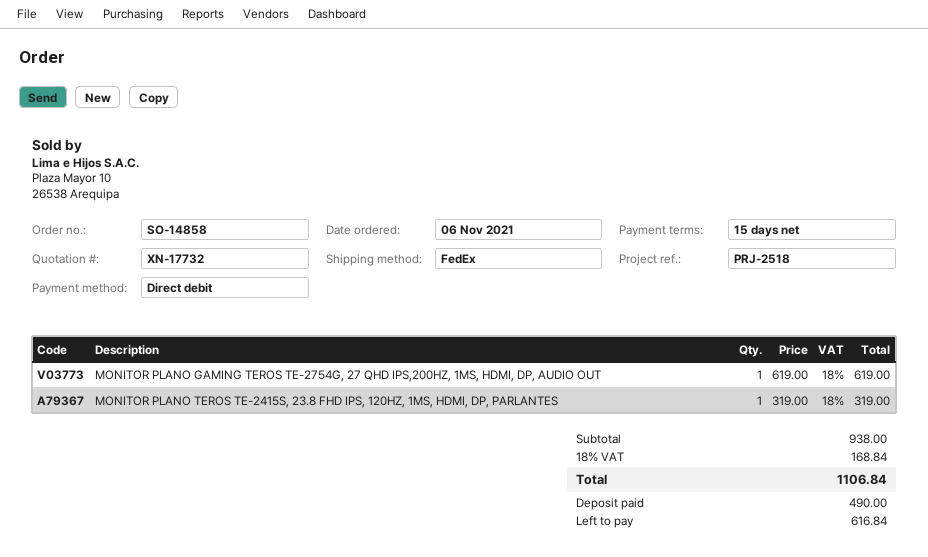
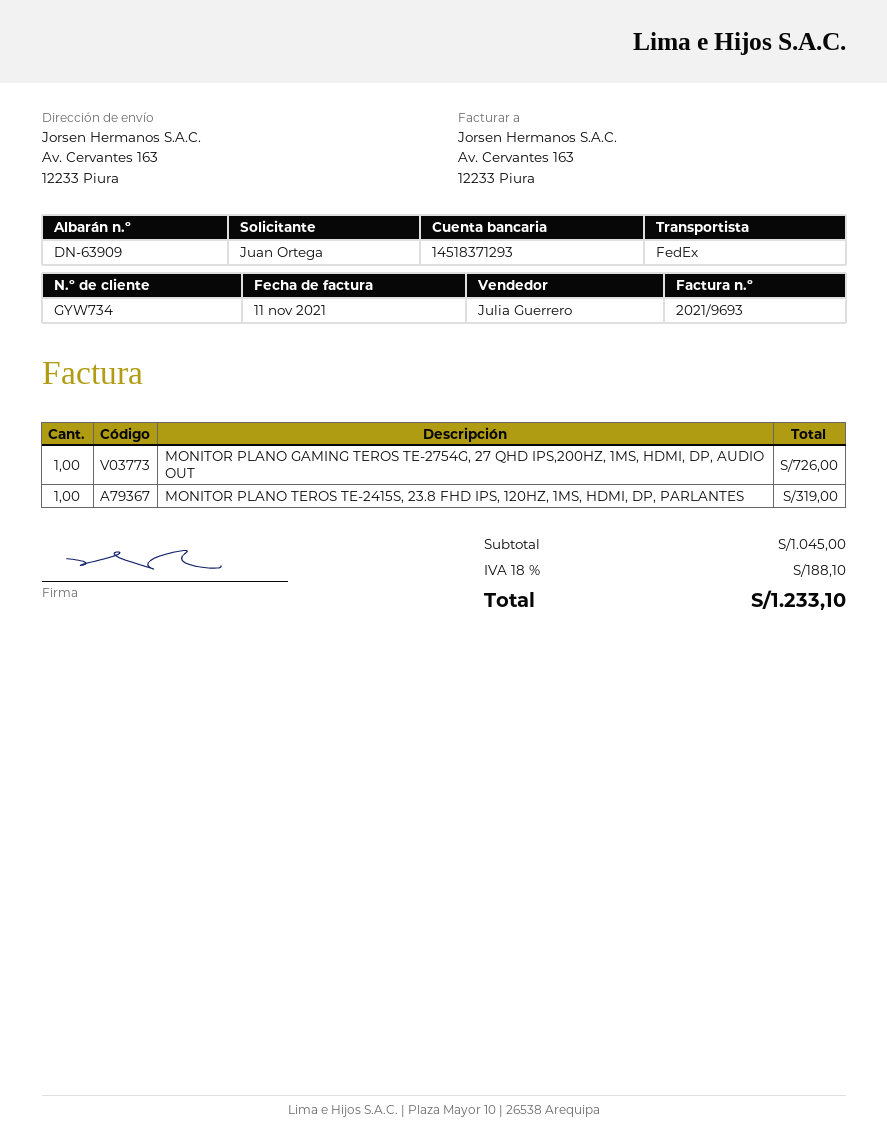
MONITOR PLANO GAMING TEROS TE-2754G, 27 QHD IPS,200HZ, 1MS, HDMI, DP, AUDIO OUT: 1 for 619.00 -> 1 for 726.00
subtotal: 938.00 -> 1045.00
tax: 18% = 168.84 -> 18% = 188.10
total: 1106.84 -> 1233.10

